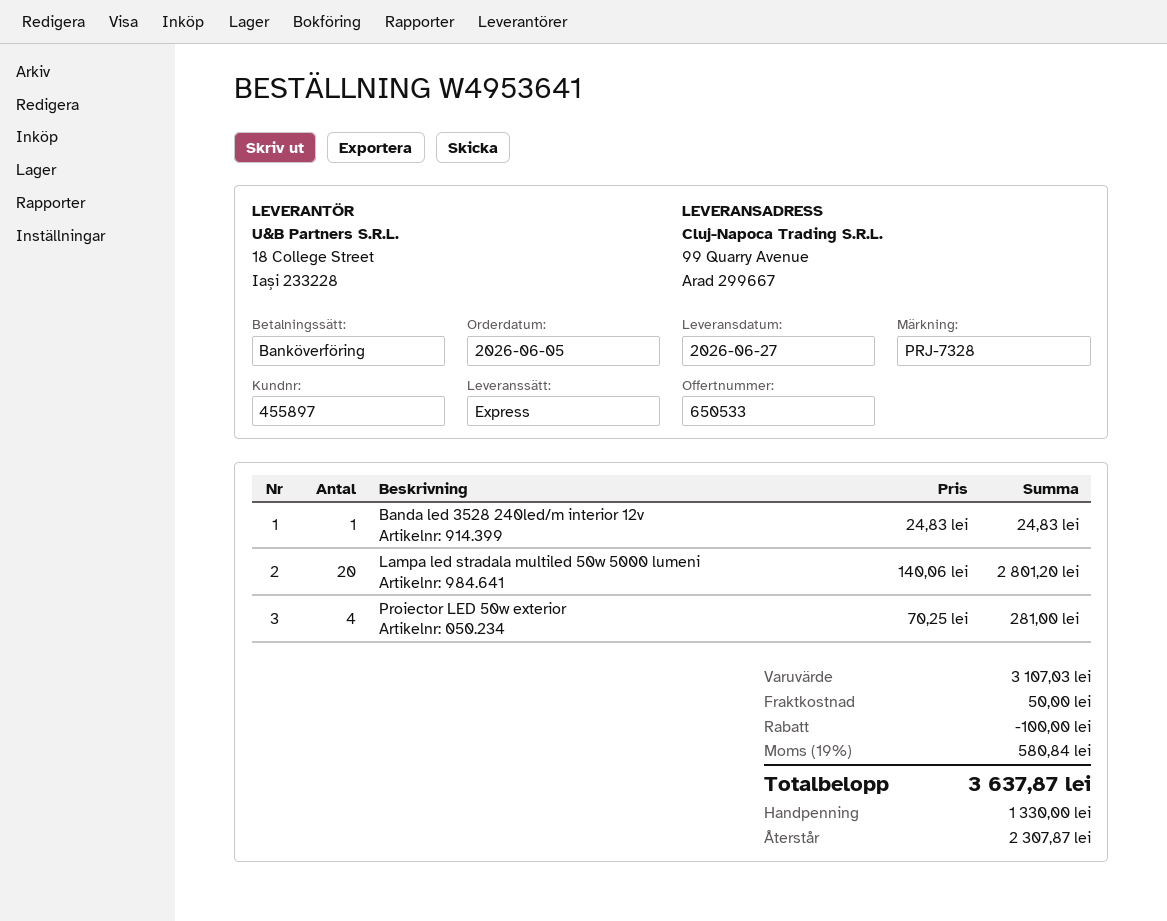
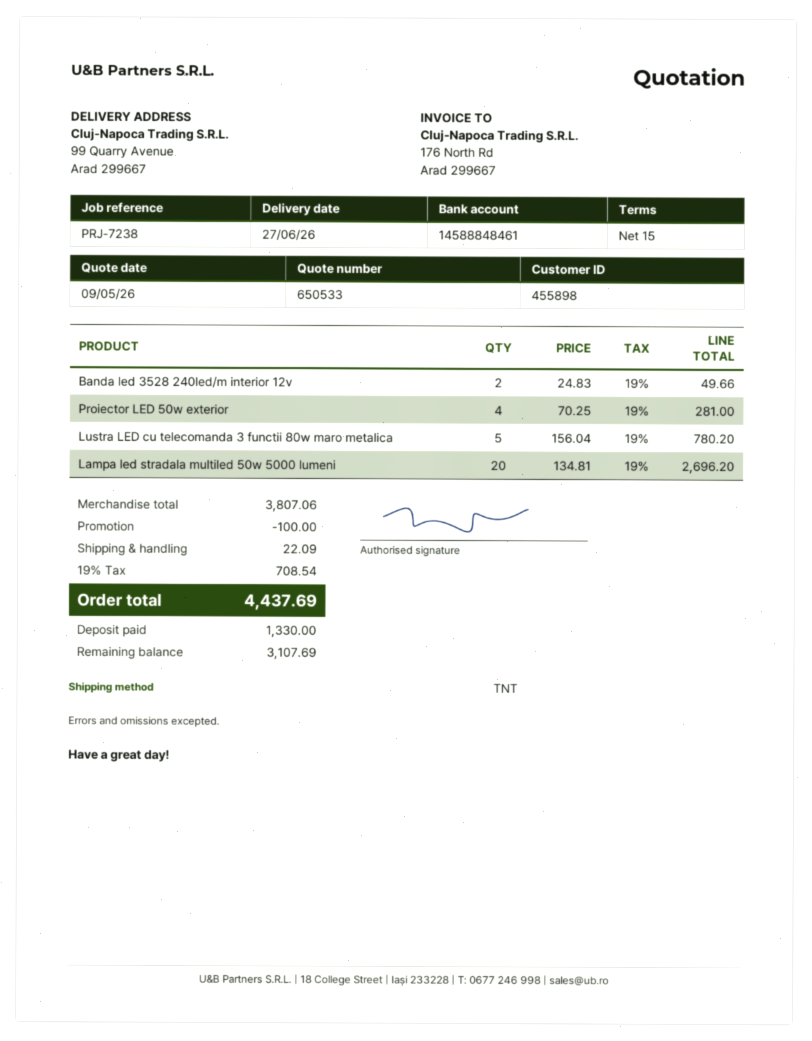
customer number: 455897 -> 455898
reference: PRJ-7328 -> PRJ-7238
shipping method: express -> TNT
Banda led 3528 240led/m interior 12v: 1 x 24.83 = 24.83 -> 2 x 24.83 = 49.66
Lampa led stradala multiled 50w 5000 lumeni: 20 x 140.06 = 2801.20 -> 20 x 134.81 = 2696.20
Lustra LED cu telecomanda 3 functii 80w maro metalica: none -> 5 x 156.04 = 780.20
subtotal: 3107.03 -> 3807.06
shipping: 50.00 -> 22.09
tax: 19% = 580.84 -> 19% = 708.54
total: 3637.87 -> 4437.69
balance: 2307.87 -> 3107.69

